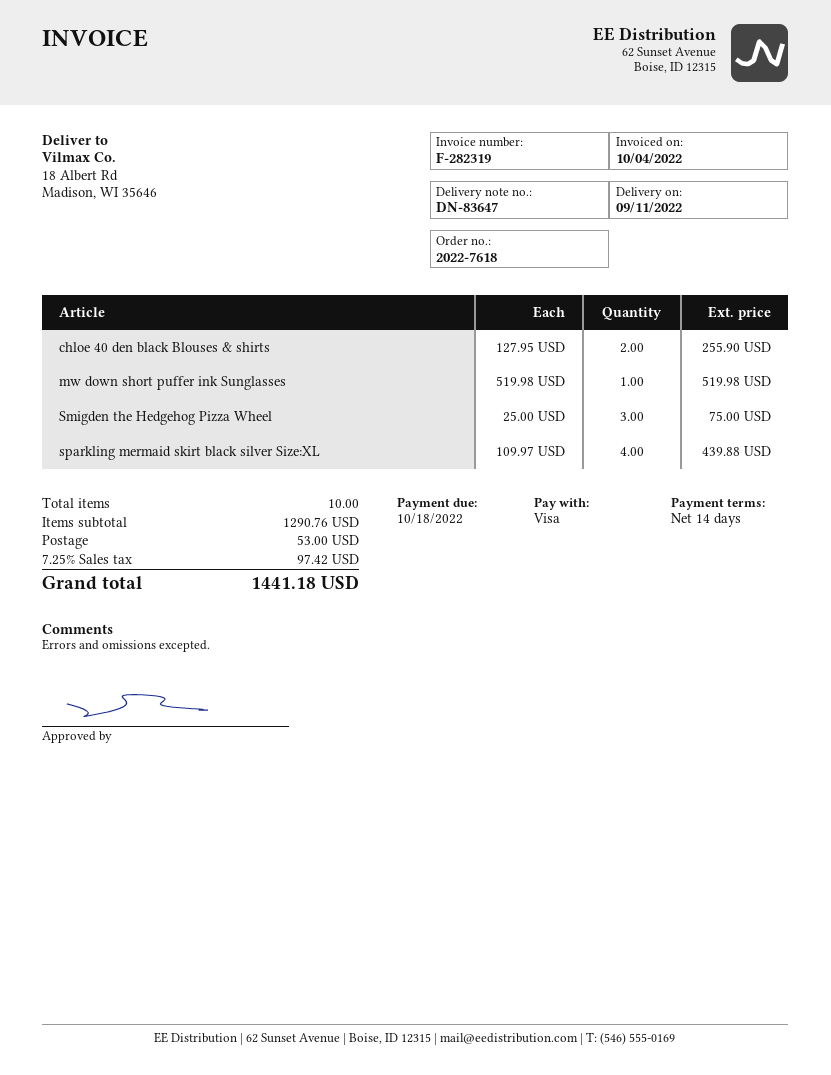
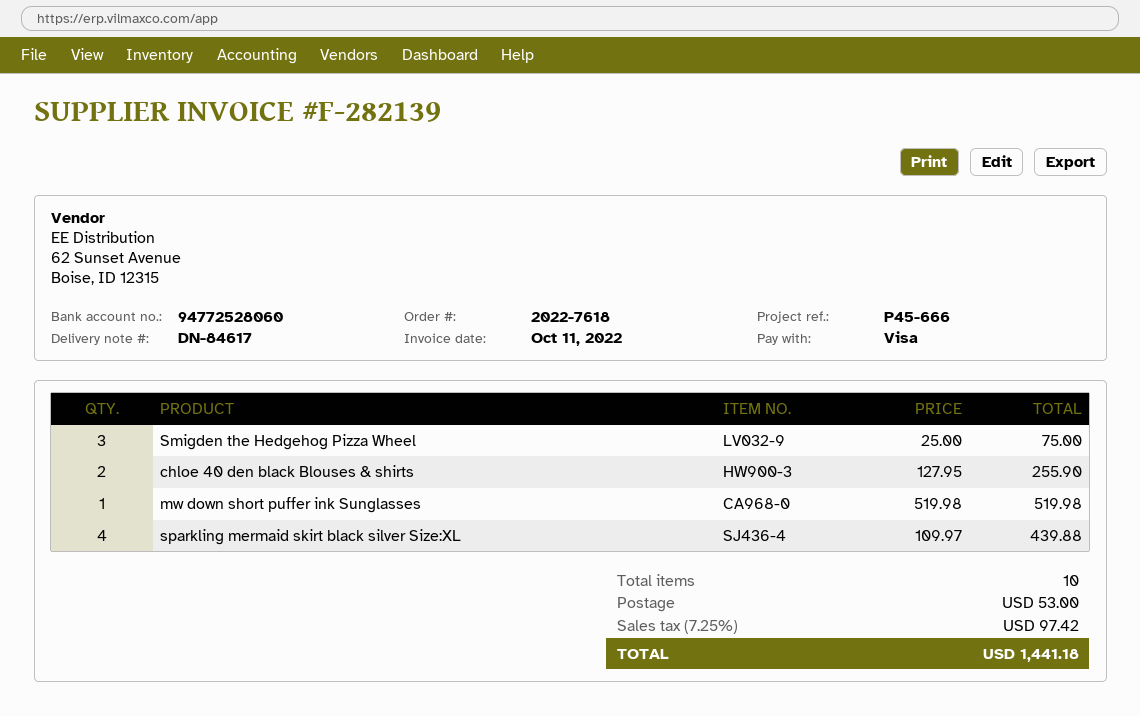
delivery note number: DN-83647 -> DN-84617
invoice number: F-282319 -> F-282139
invoice date: 2022-10-04 -> 2022-10-11

